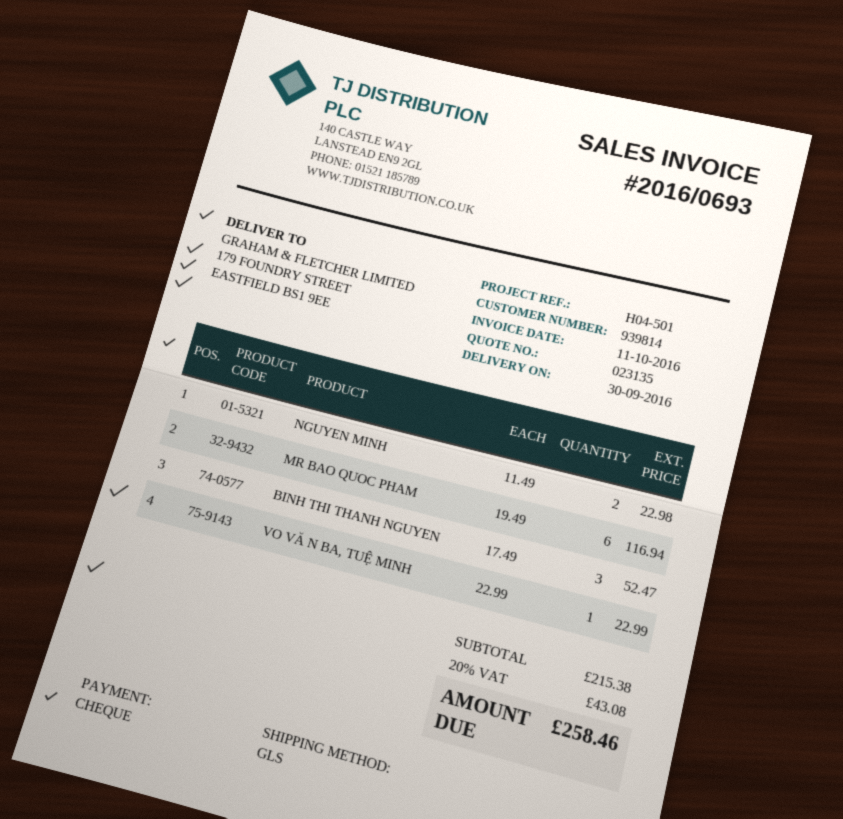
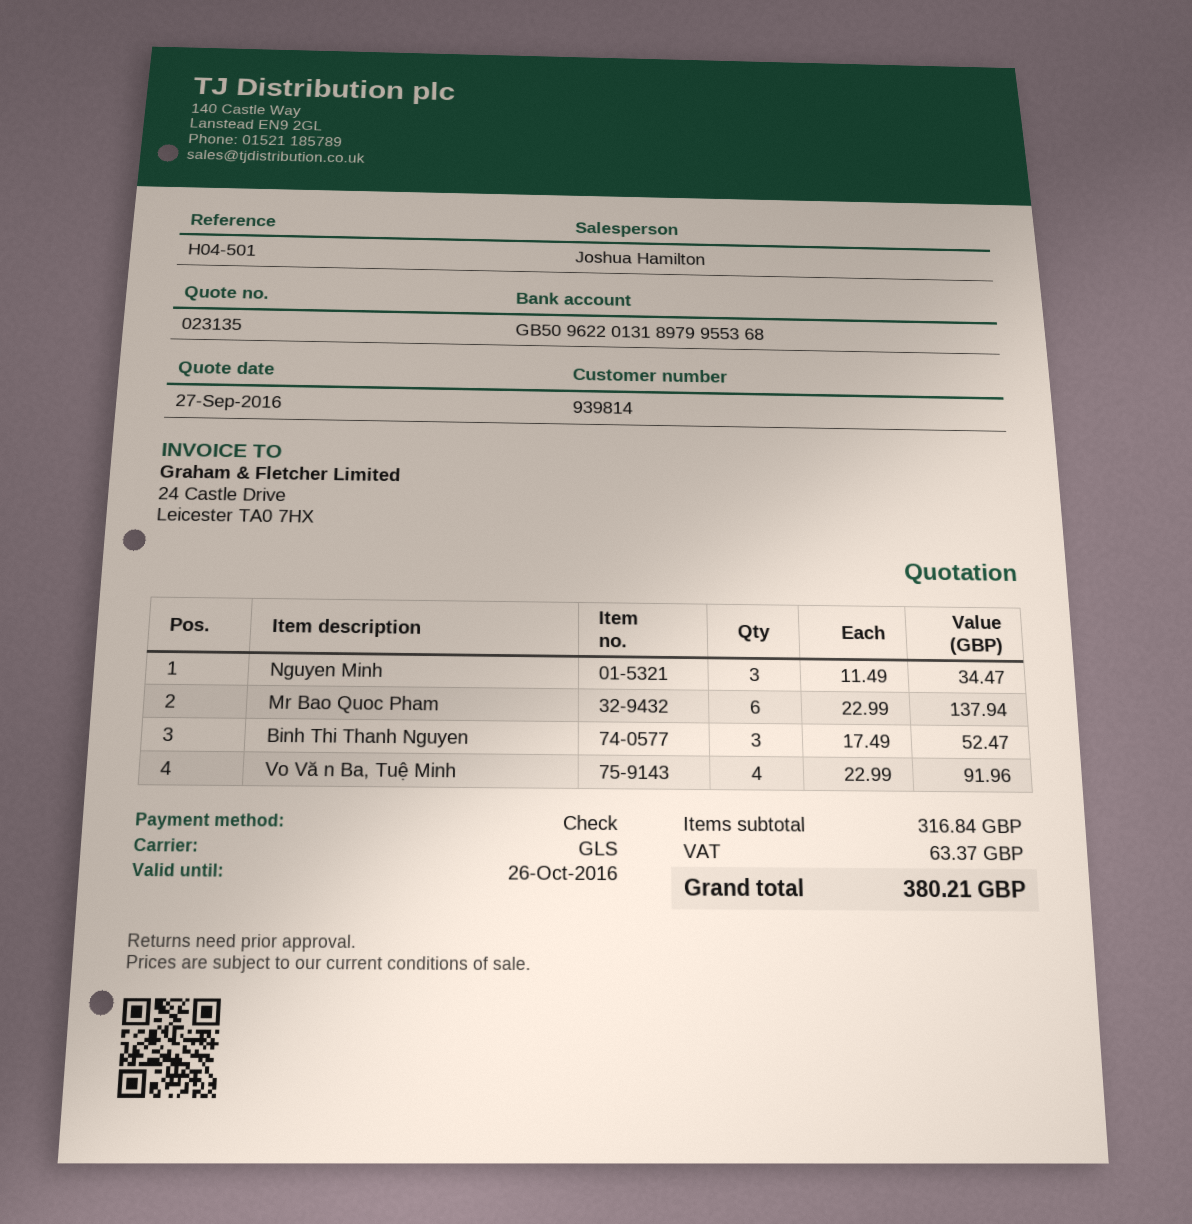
NGUYEN MINH: 2 x 11.49 = 22.98 -> 3 x 11.49 = 34.47
MR BAO QUOC PHAM: 6 x 19.49 = 116.94 -> 6 x 22.99 = 137.94
VO VĂ N BA, TUỆ MINH: 1 x 22.99 = 22.99 -> 4 x 22.99 = 91.96
subtotal: 215.38 -> 316.84
tax: 43.08 -> 63.37
total: 258.46 -> 380.21

